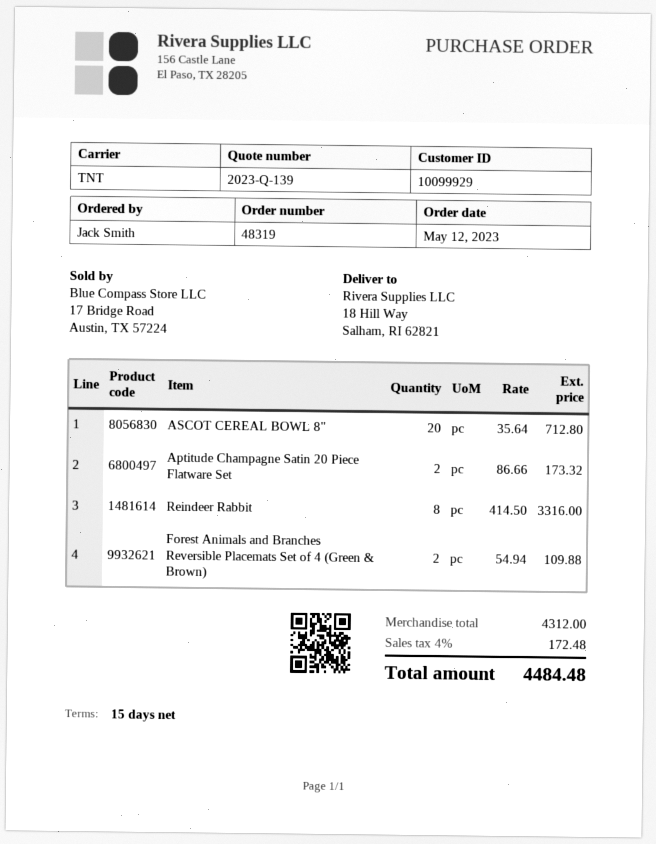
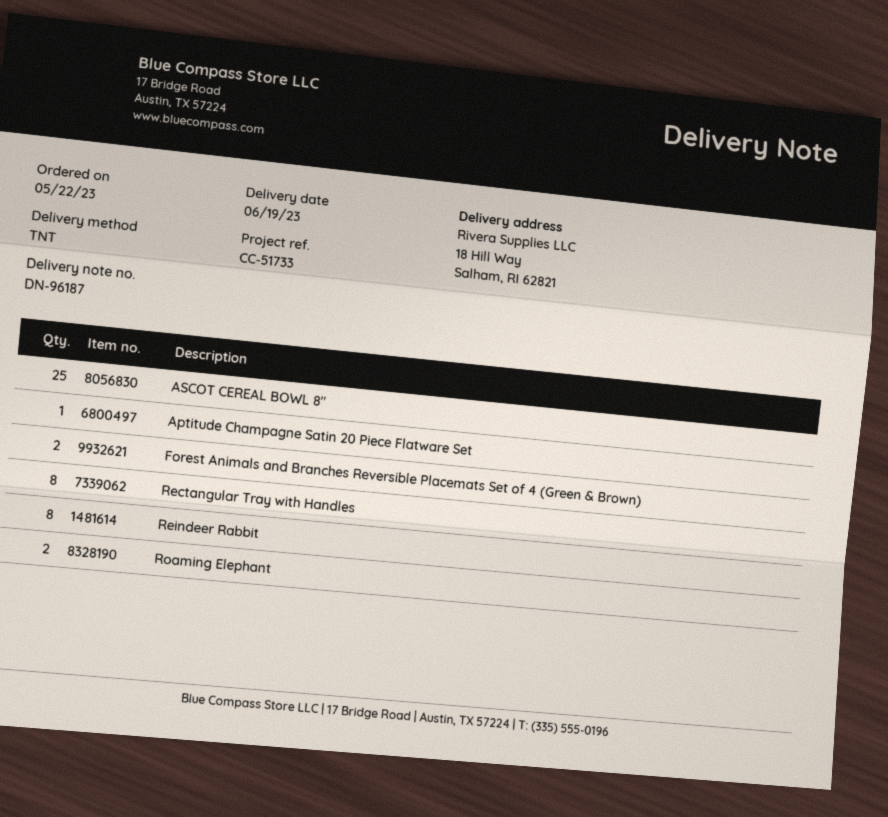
order date: 2023-05-12 -> 2023-05-22
ASCOT CEREAL BOWL 8": 20 -> 25
Aptitude Champagne Satin 20 Piece Flatware Set: 2 -> 1
Rectangular Tray with Handles: none -> 8
Roaming Elephant: none -> 2

